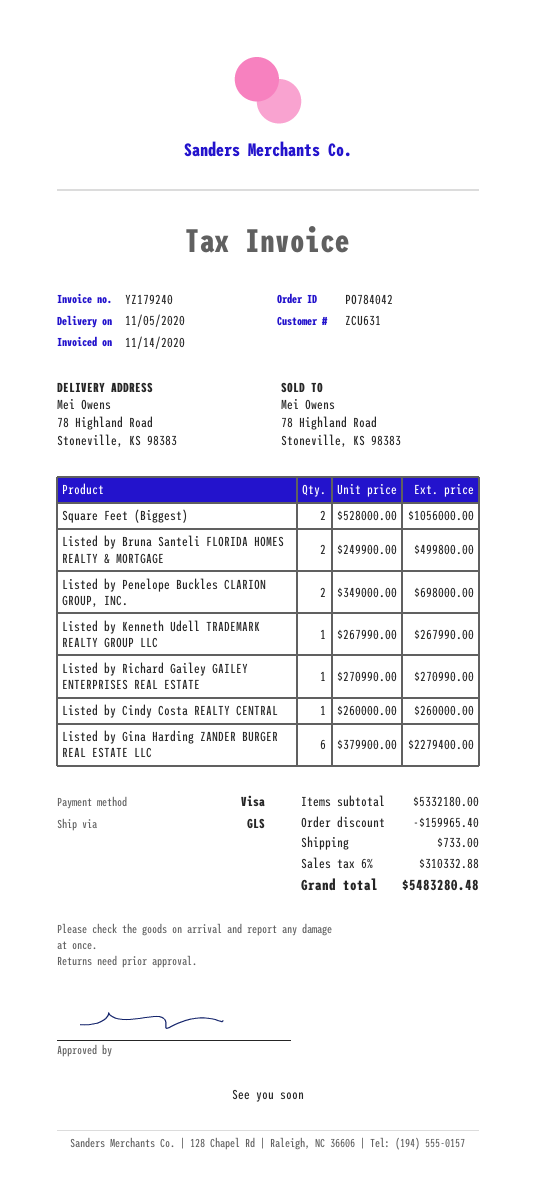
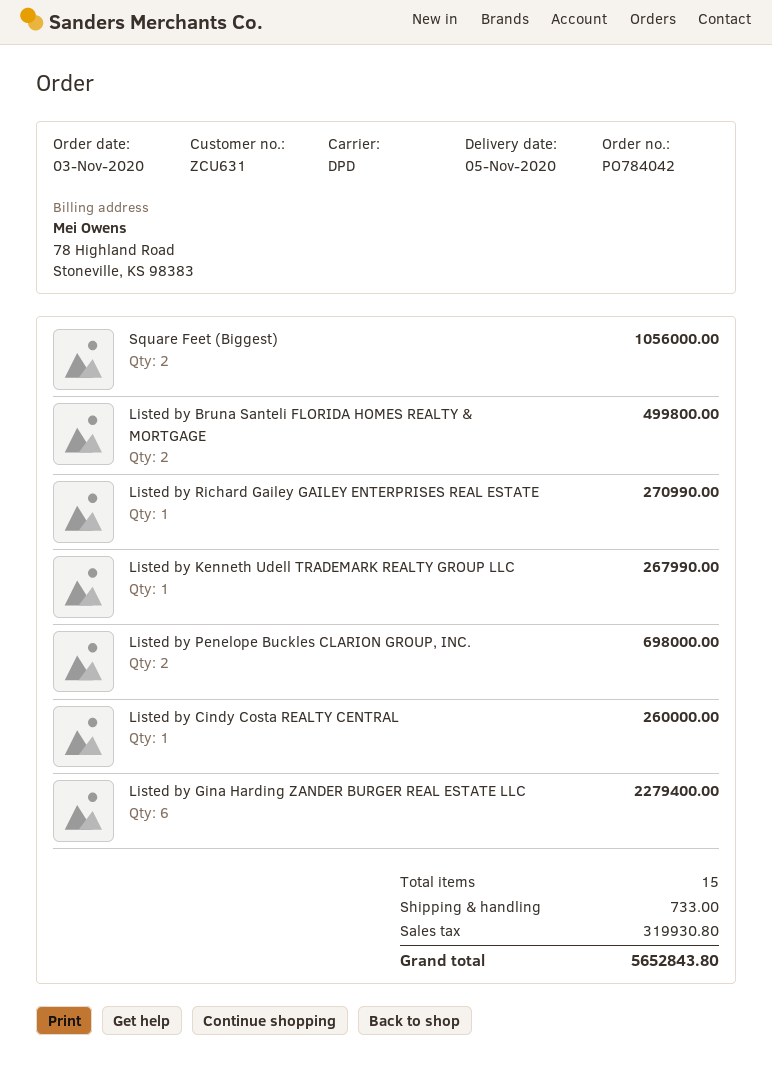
shipping method: GLS -> DPD
discount: 159965.40 -> none
tax: 310332.88 -> 319930.80
total: 5483280.48 -> 5652843.80

